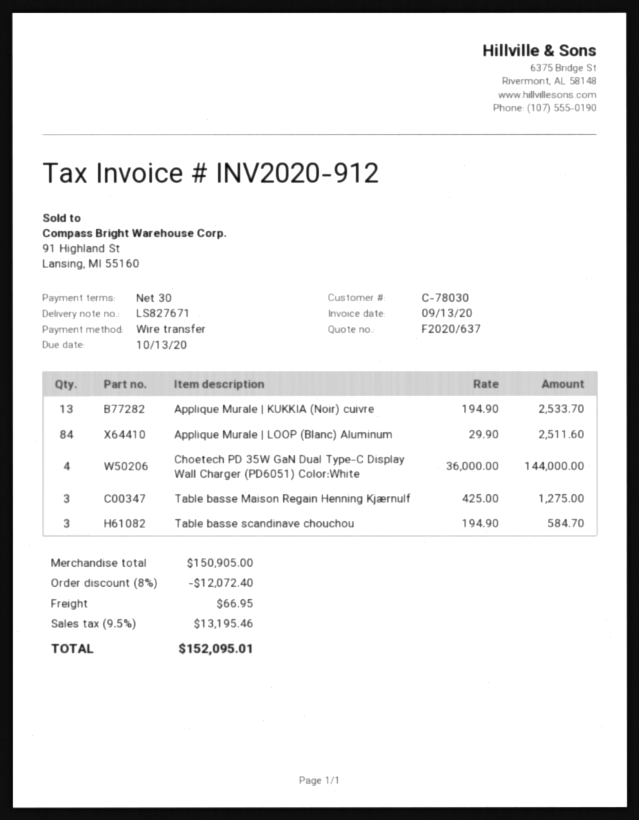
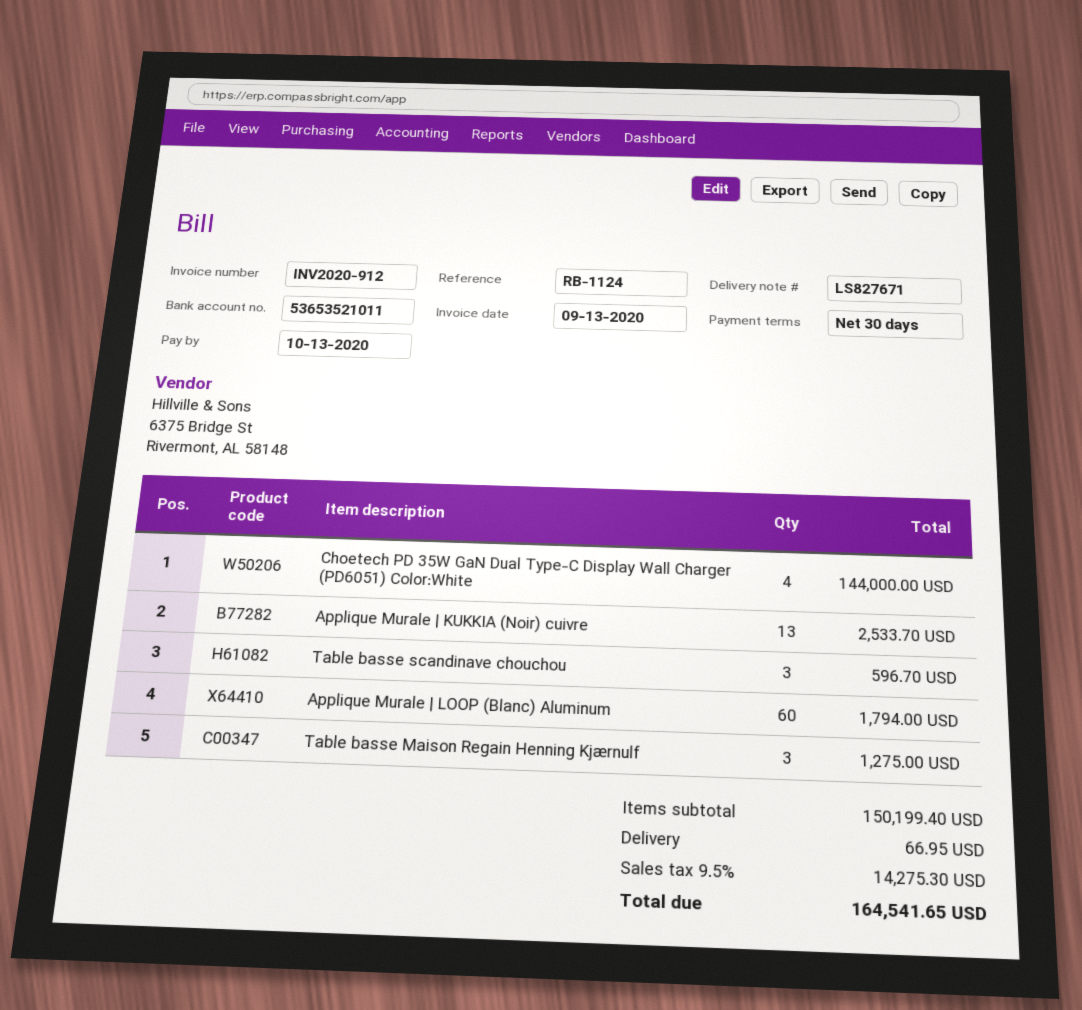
Applique Murale | LOOP (Blanc) Aluminum: 84 for 2511.60 -> 60 for 1794.00
Table basse scandinave chouchou: 3 for 584.70 -> 3 for 596.70
subtotal: 150905.00 -> 150199.40
discount: 8% = 12072.40 -> none
tax: 9.5% = 13195.46 -> 9.5% = 14275.30
total: 152095.01 -> 164541.65

